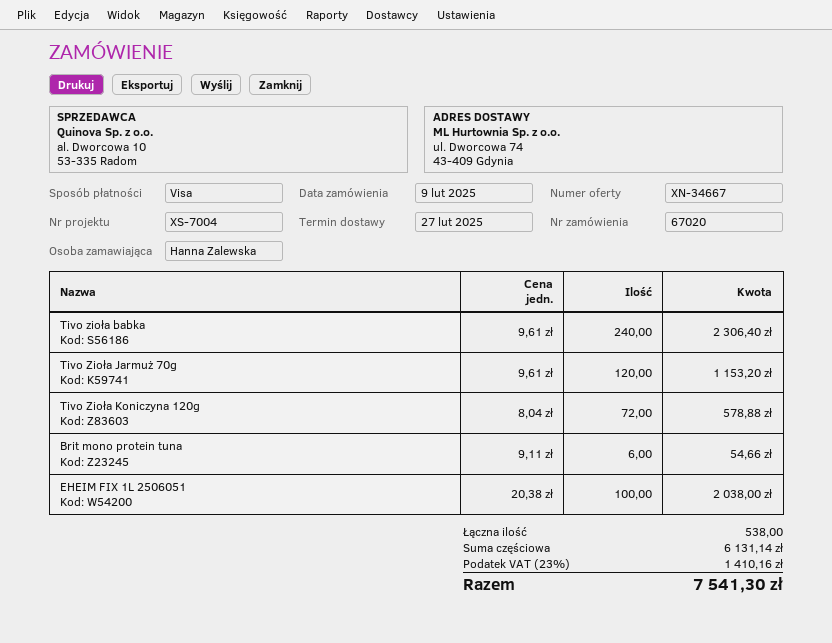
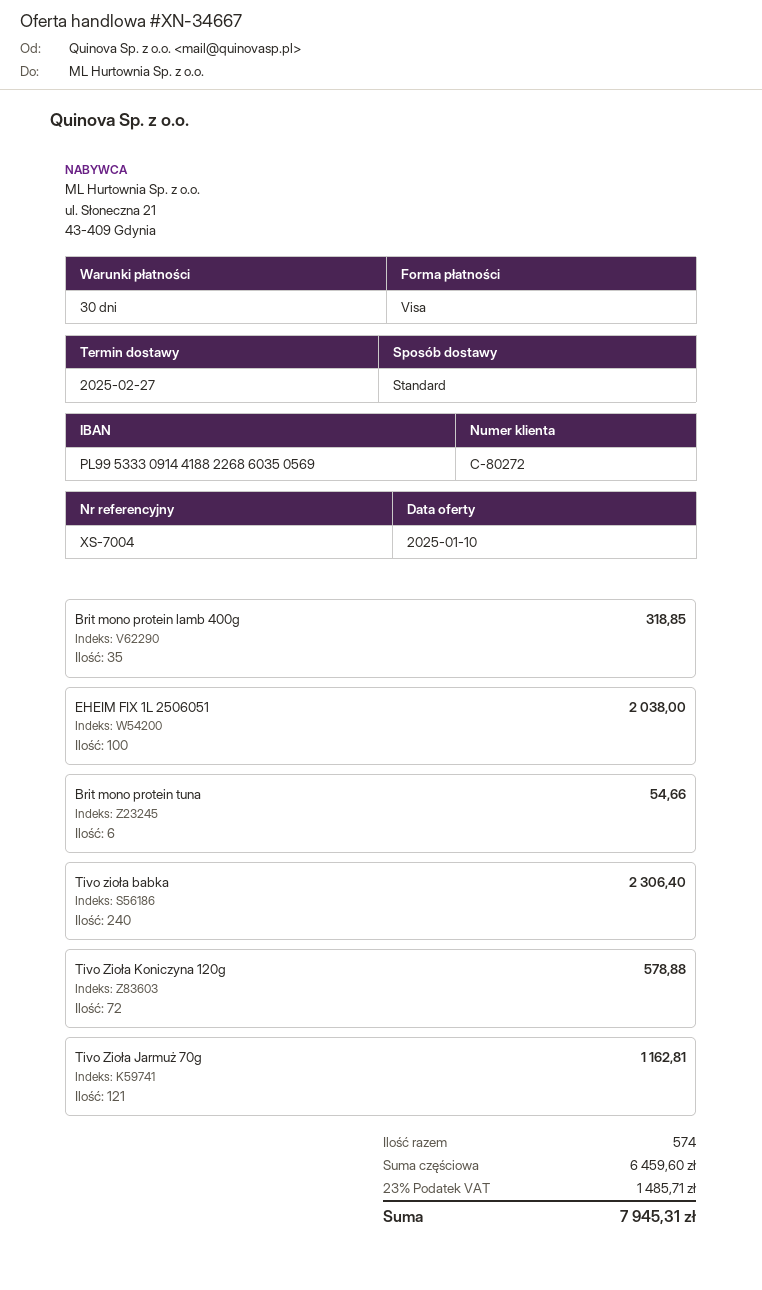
Tivo Zioła Jarmuż 70g: 120 for 1153.20 -> 121 for 1162.81
Brit mono protein lamb 400g: none -> 35 for 318.85
total quantity: 538 -> 574
subtotal: 6131.14 -> 6459.60
tax: 23% = 1410.16 -> 23% = 1485.71
total: 7541.30 -> 7945.31

